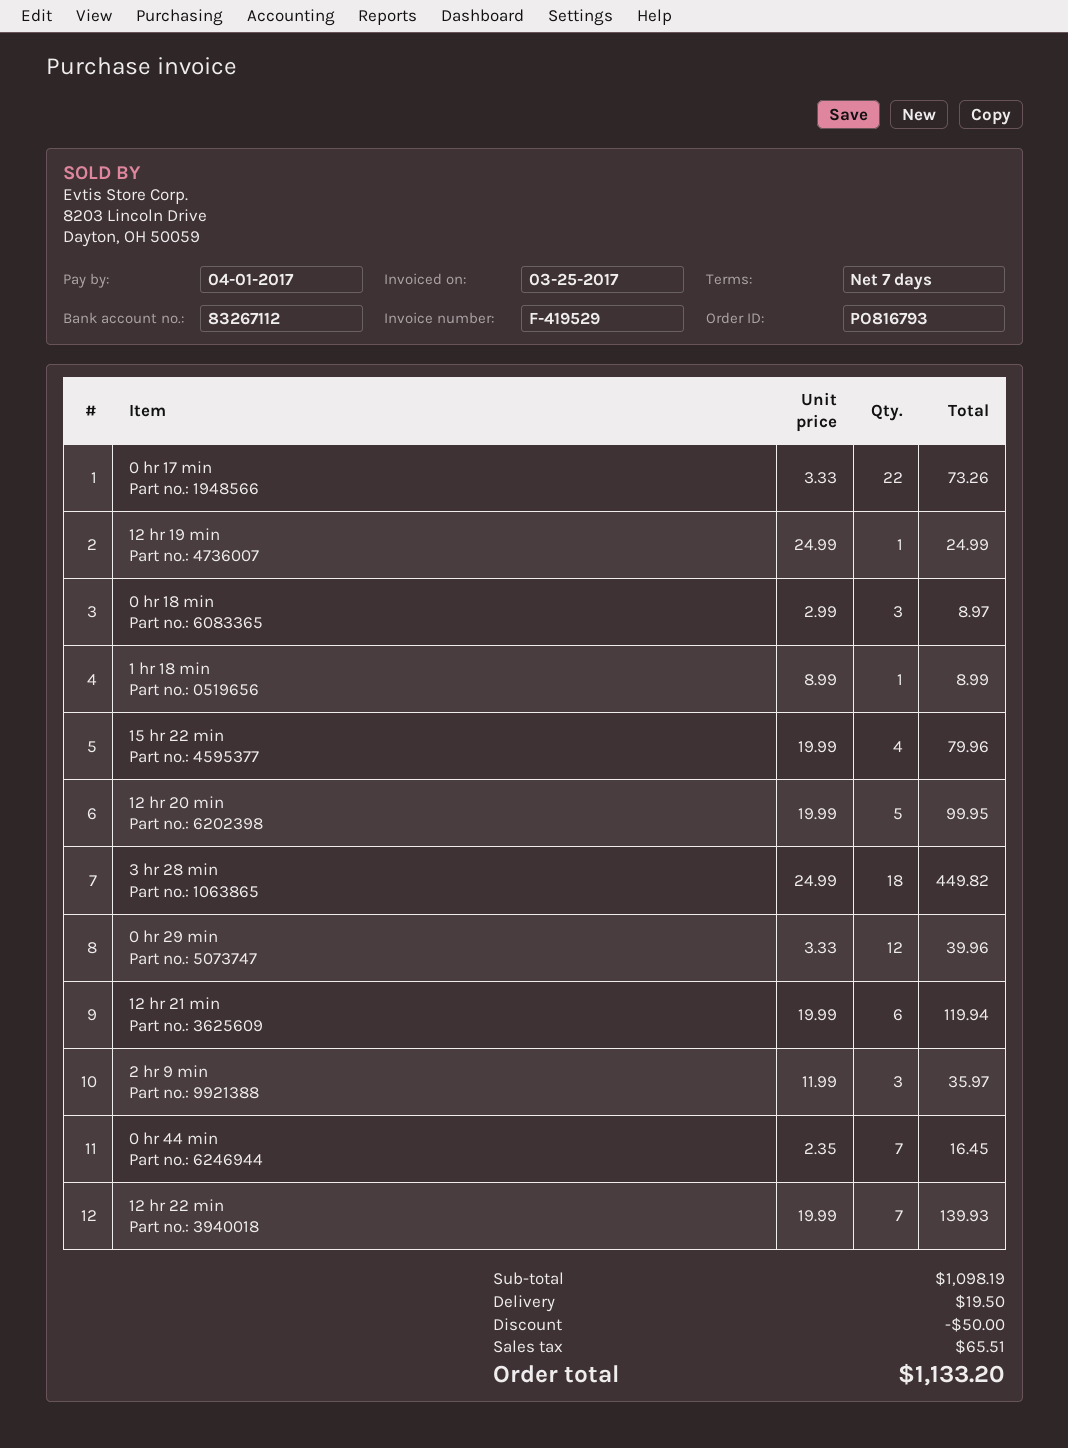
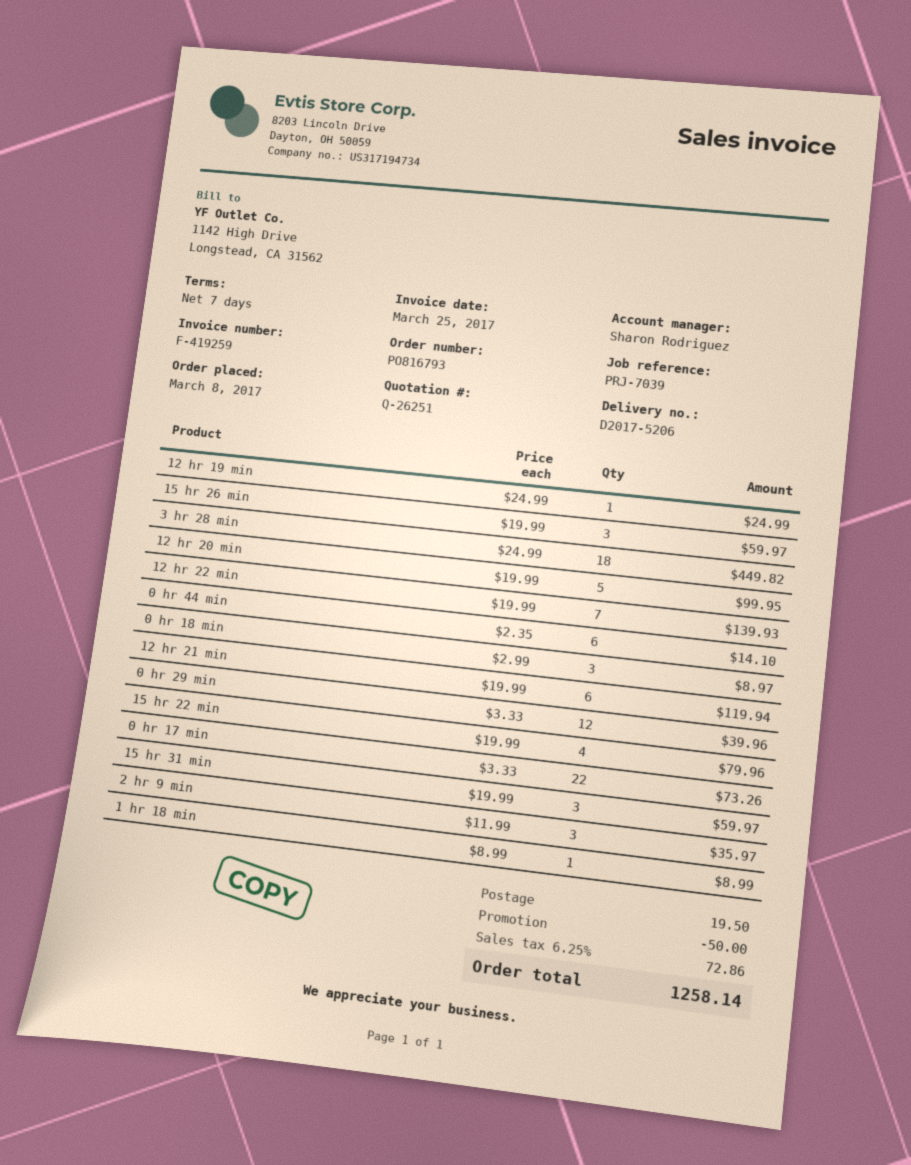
invoice number: F-419529 -> F-419259
0 hr 44 min: 7 x 2.35 = 16.45 -> 6 x 2.35 = 14.10
15 hr 26 min: none -> 3 x 19.99 = 59.97
15 hr 31 min: none -> 3 x 19.99 = 59.97
tax: 65.51 -> 72.86
total: 1133.20 -> 1258.14

